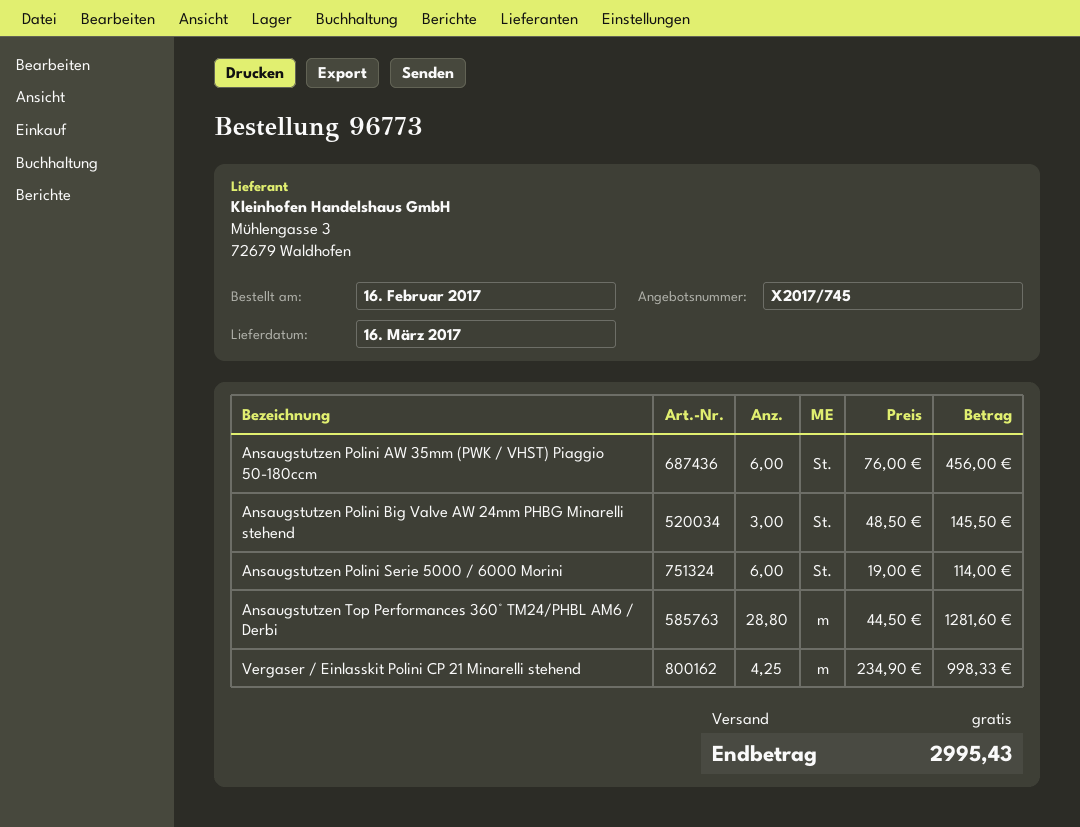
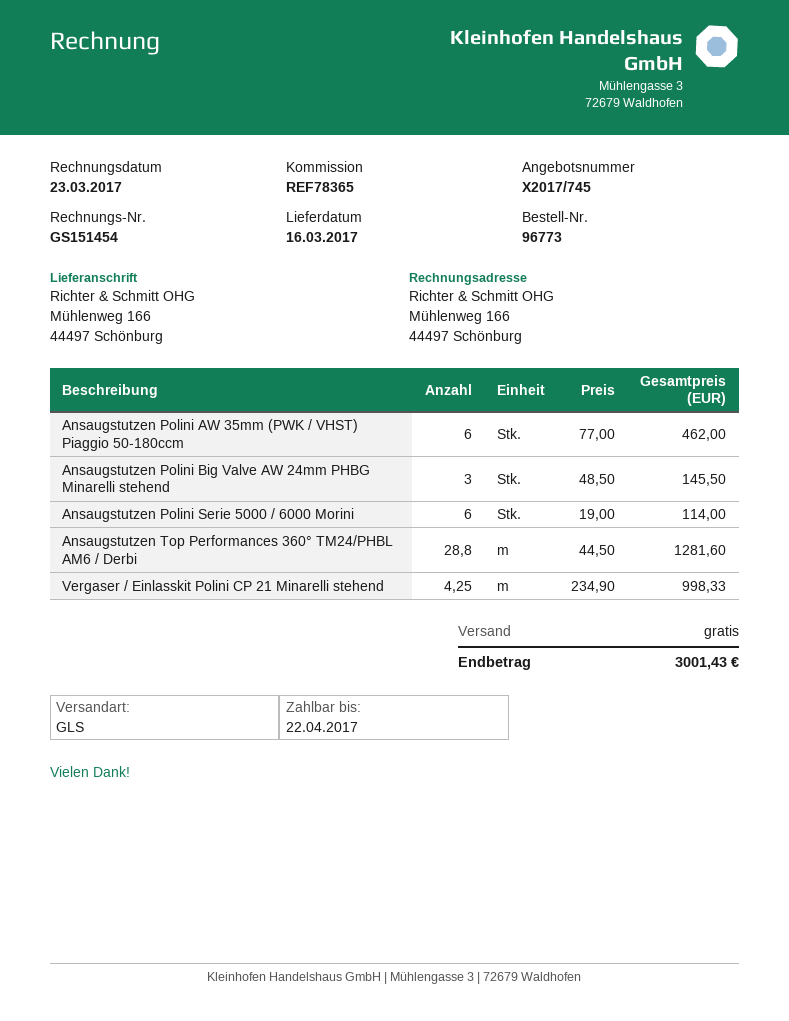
Ansaugstutzen Polini AW 35mm (PWK / VHST) Piaggio 50-180ccm: 6 x 76.00 = 456.00 -> 6 x 77.00 = 462.00
total: 2995.43 -> 3001.43

